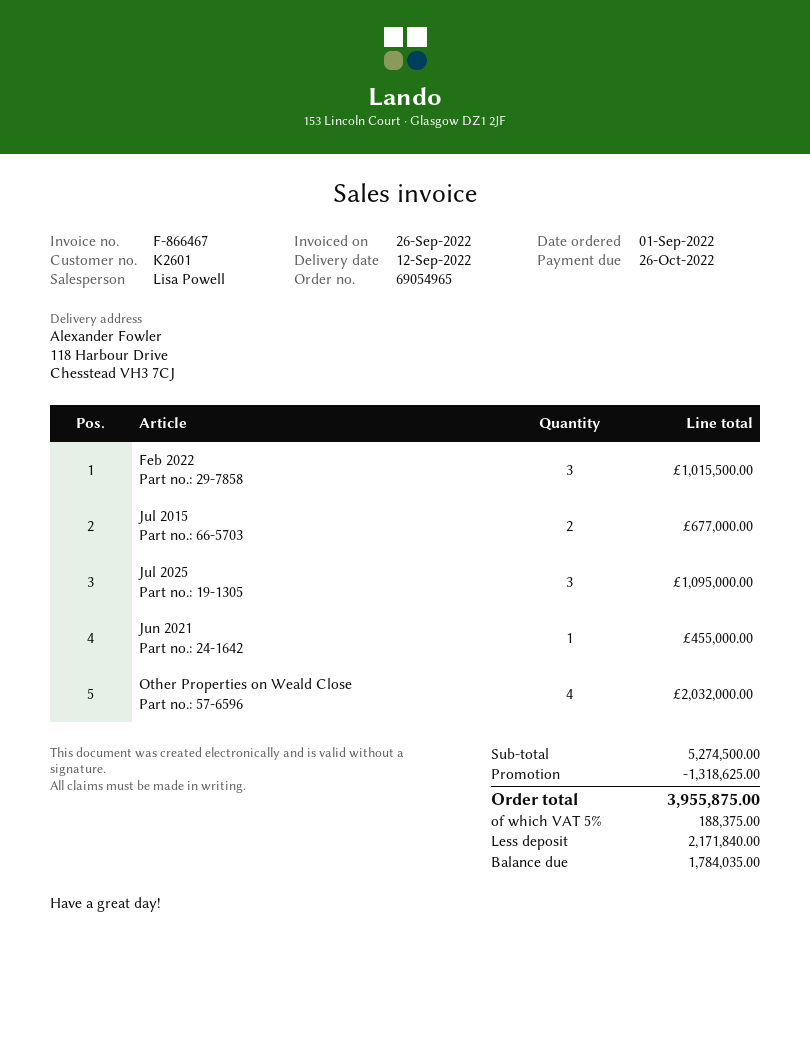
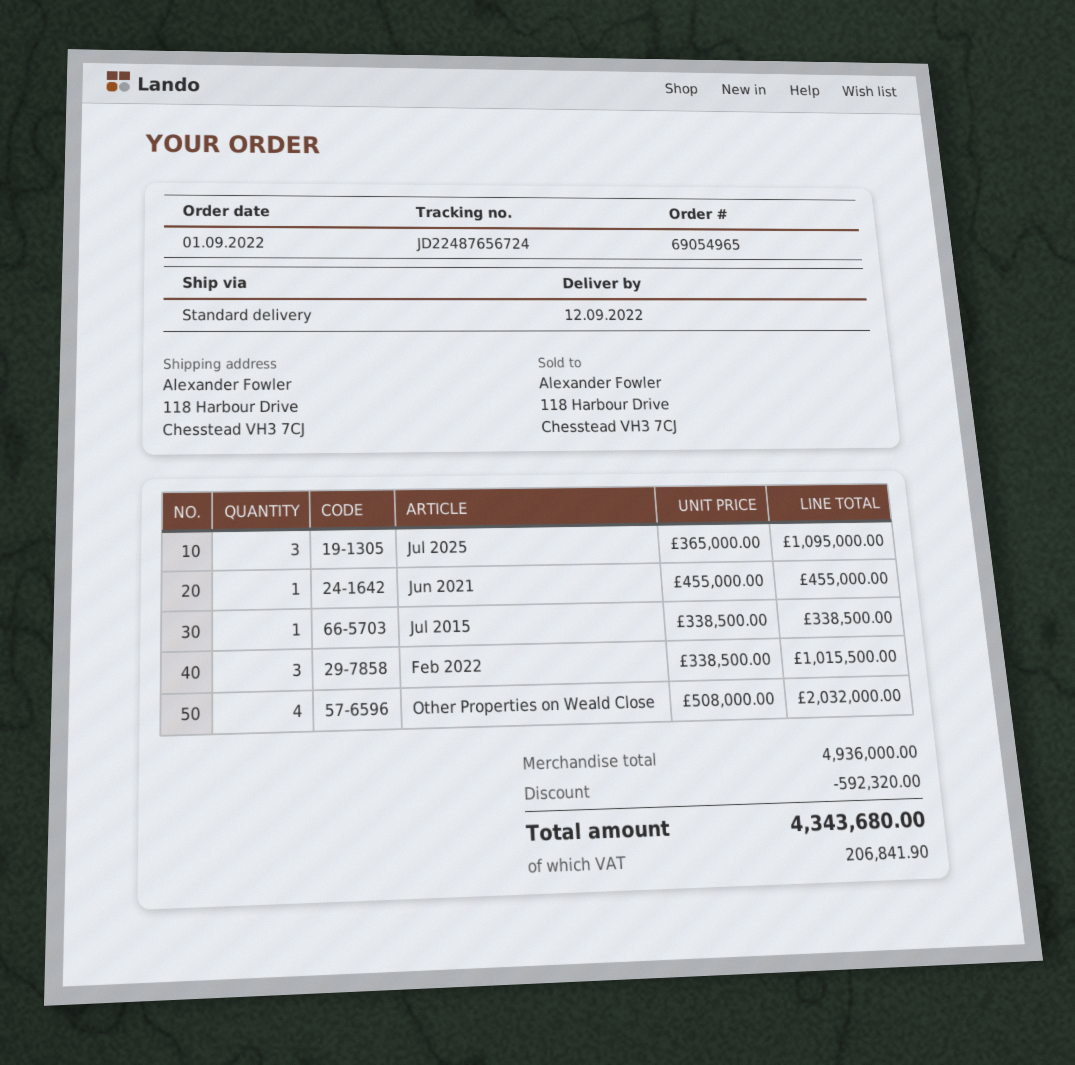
Jul 2015: 2 for 677000.00 -> 1 for 338500.00
subtotal: 5274500.00 -> 4936000.00
discount: 1318625.00 -> 592320.00
tax: 188375.00 -> 206841.90
total: 3955875.00 -> 4343680.00

